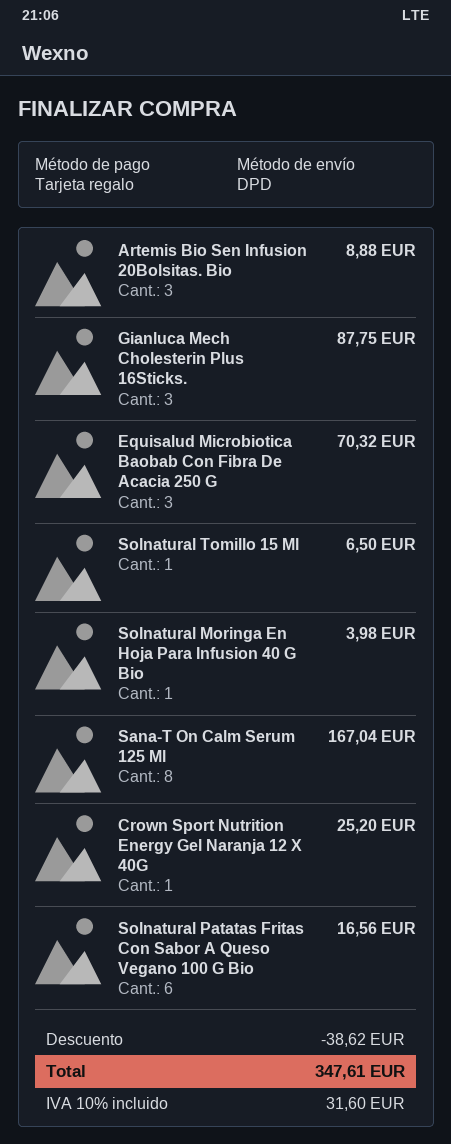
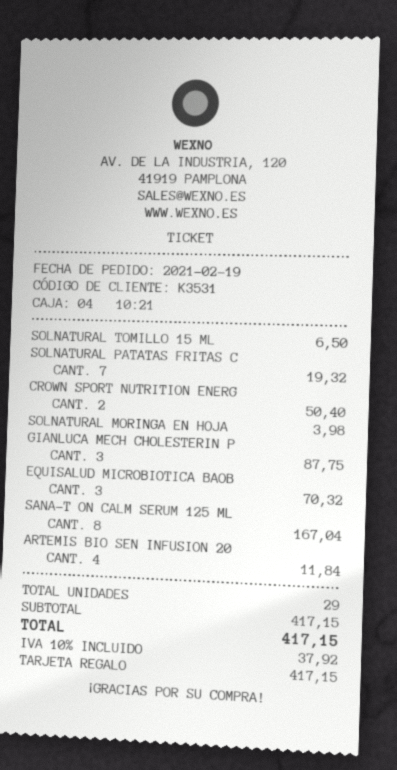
Artemis Bio Sen Infusion 20Bolsitas. Bio: 3 for 8.88 -> 4 for 11.84
Crown Sport Nutrition Energy Gel Naranja 12 X 40G: 1 for 25.20 -> 2 for 50.40
Solnatural Patatas Fritas Con Sabor A Queso Vegano 100 G Bio: 6 for 16.56 -> 7 for 19.32
discount: 38.62 -> none
tax: 10% = 31.60 -> 10% = 37.92
total: 347.61 -> 417.15

